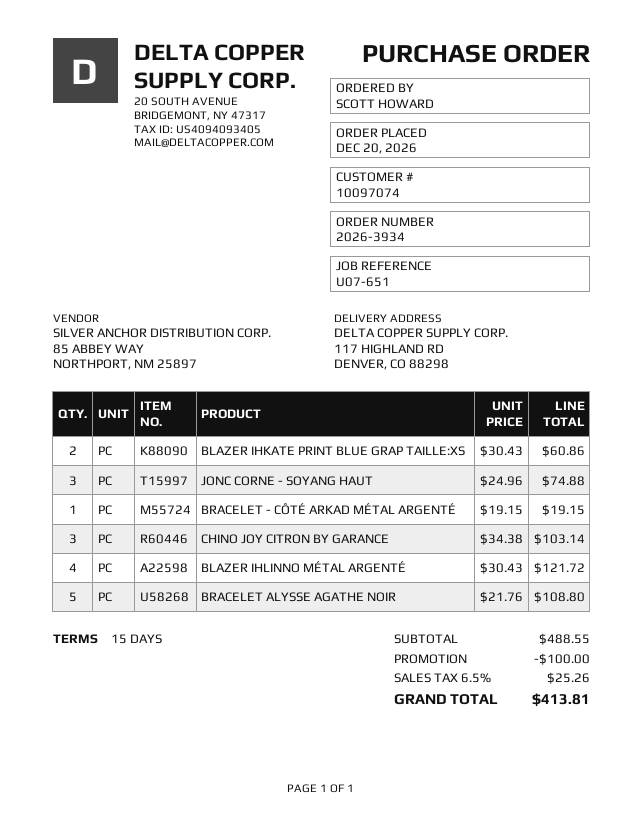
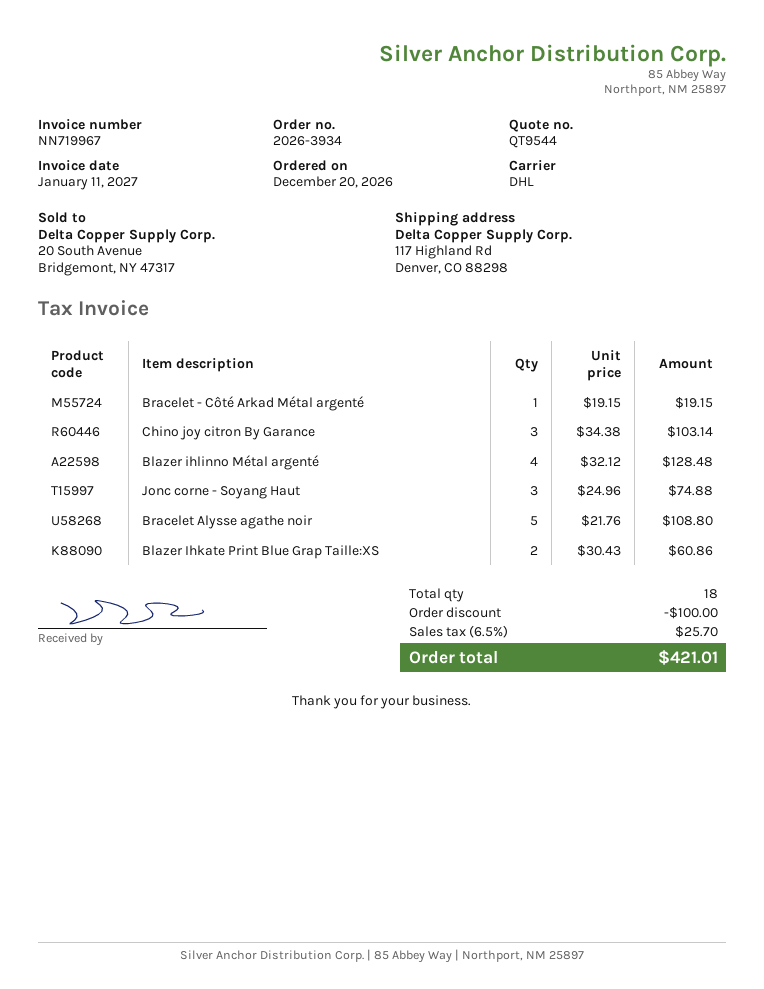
BLAZER IHLINNO MÉTAL ARGENTÉ: 4 x 30.43 = 121.72 -> 4 x 32.12 = 128.48
tax: 6.5% = 25.26 -> 6.5% = 25.70
total: 413.81 -> 421.01

